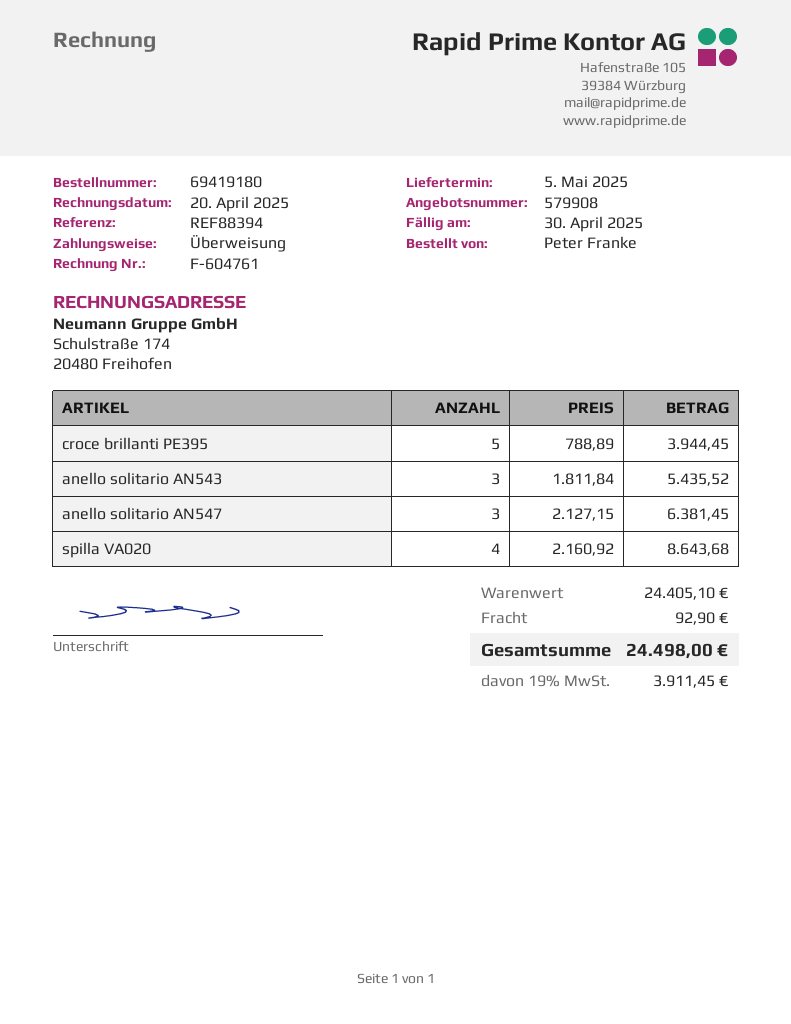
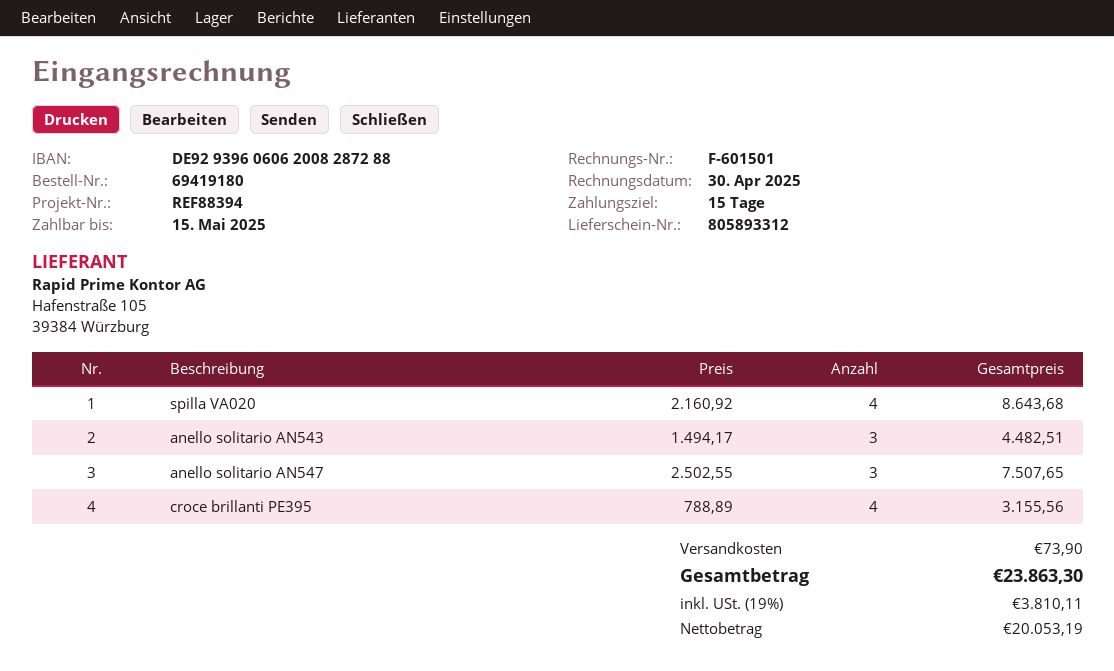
invoice number: F-604761 -> F-601501
invoice date: 2025-04-20 -> 2025-04-30
due date: 2025-04-30 -> 2025-05-15
croce brillanti PE395: 5 x 788.89 = 3944.45 -> 4 x 788.89 = 3155.56
anello solitario AN543: 3 x 1811.84 = 5435.52 -> 3 x 1494.17 = 4482.51
anello solitario AN547: 3 x 2127.15 = 6381.45 -> 3 x 2502.55 = 7507.65
shipping: 92.90 -> 73.90
tax: 19% = 3911.45 -> 19% = 3810.11
total: 24498.00 -> 23863.30

